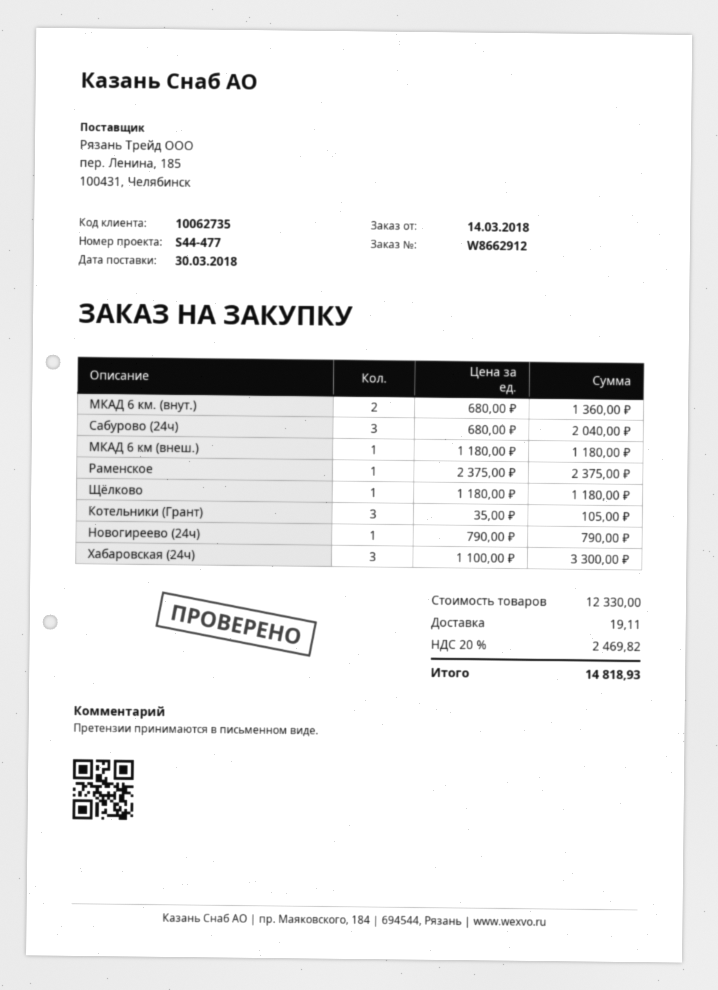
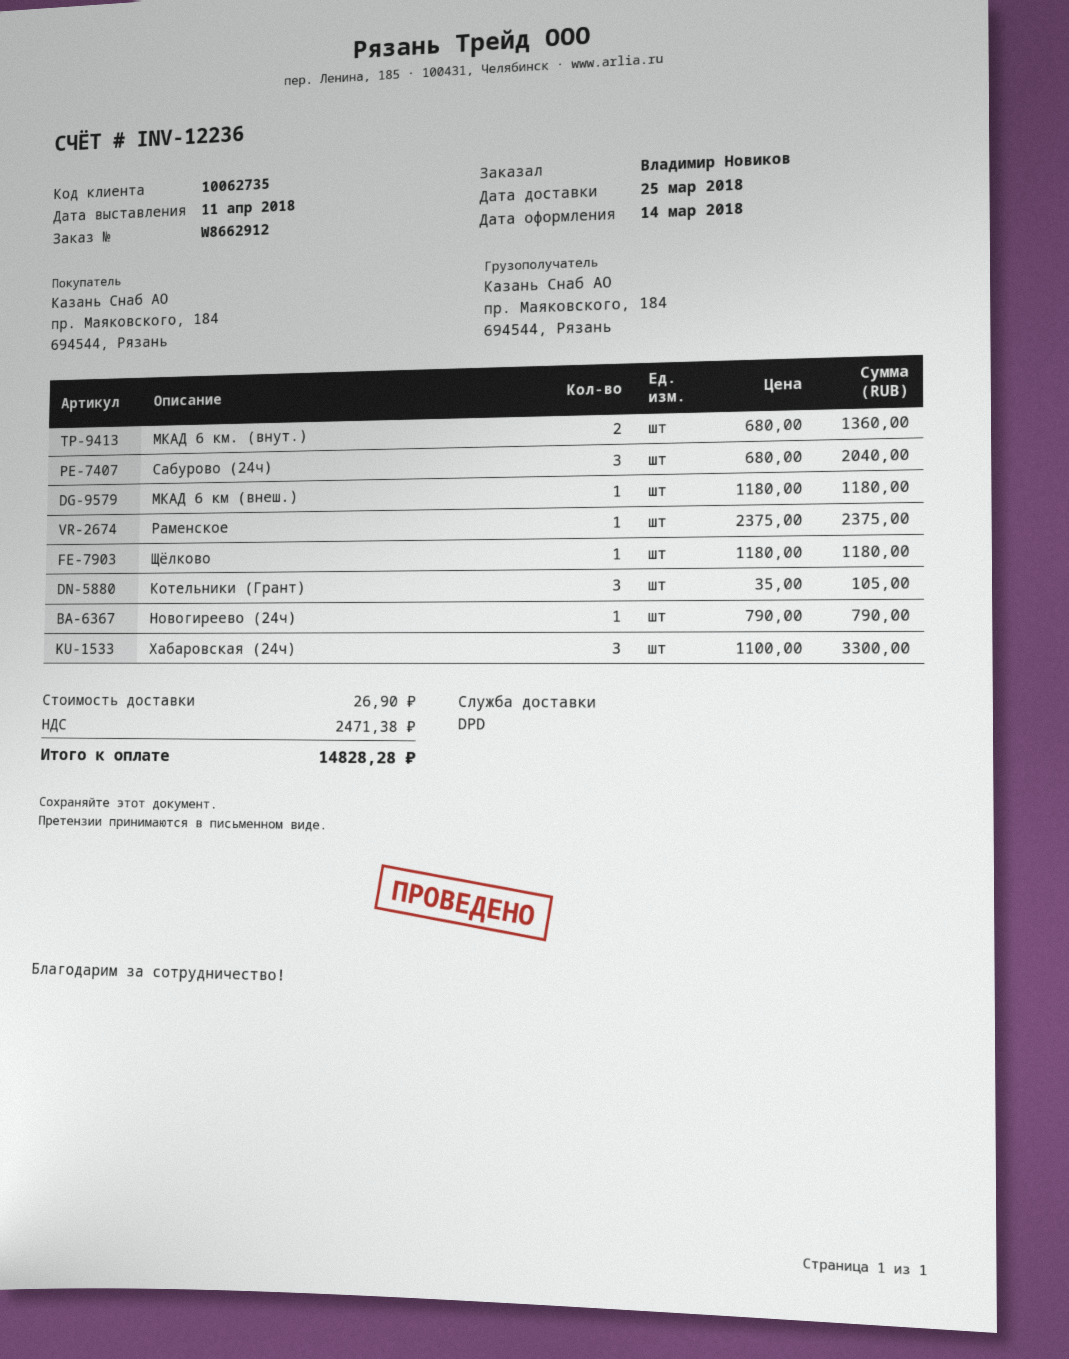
delivery date: 2018-03-30 -> 2018-03-25
shipping: 19.11 -> 26.90
tax: 2469.82 -> 2471.38
total: 14818.93 -> 14828.28

